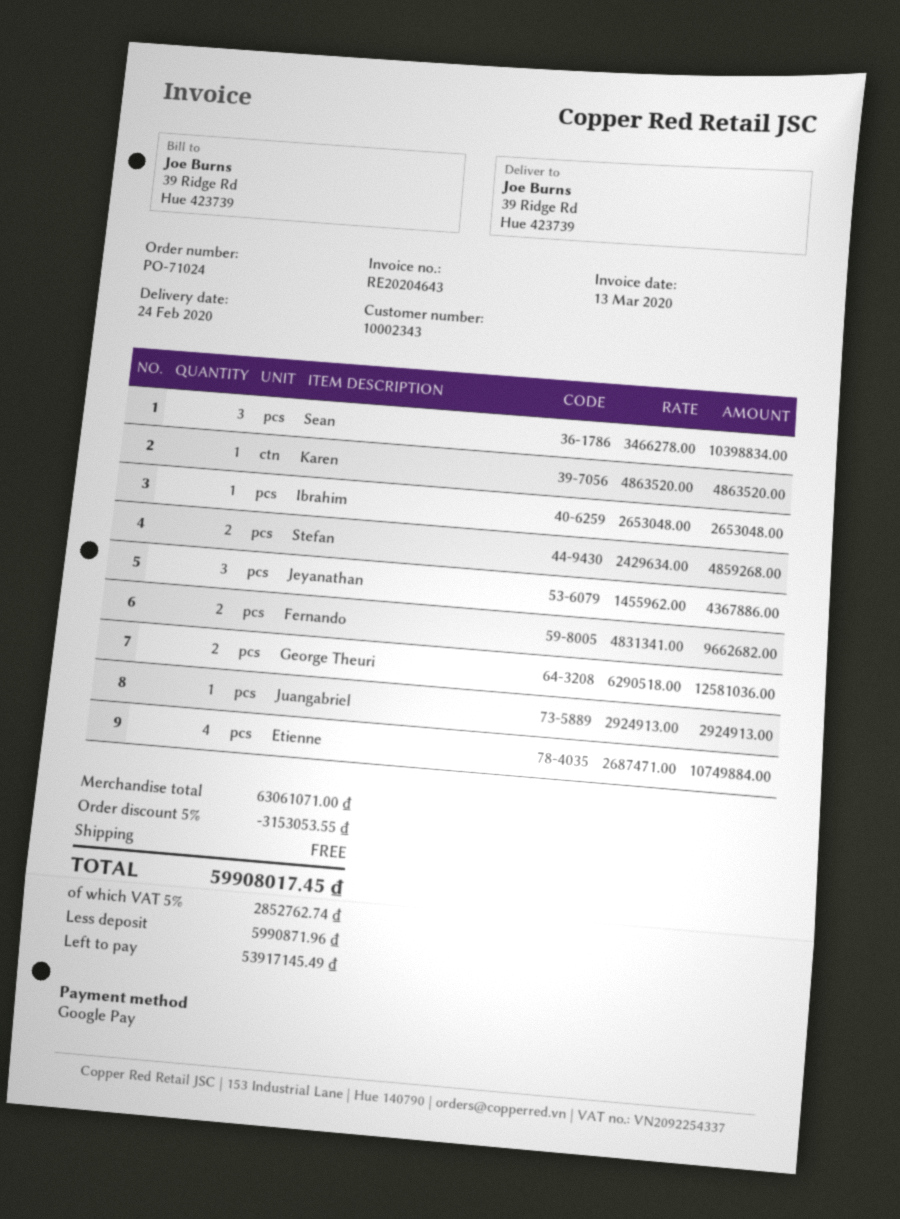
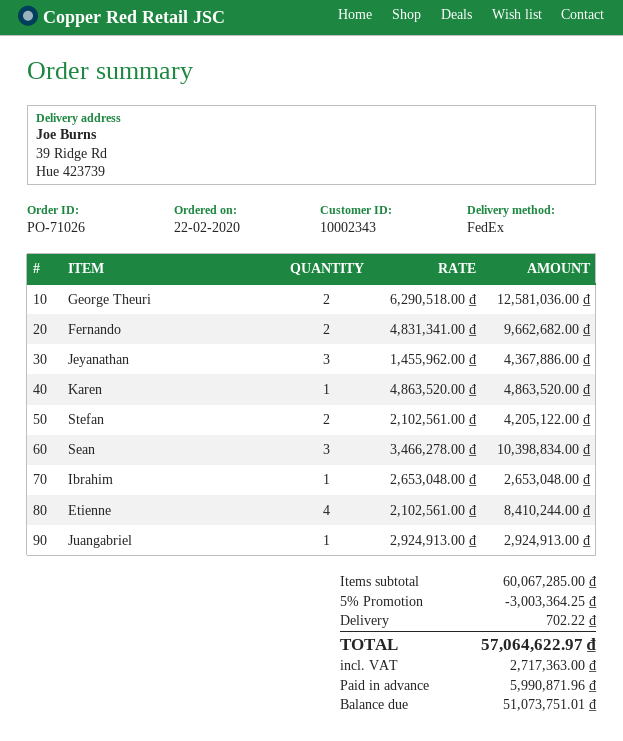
order number: PO-71024 -> PO-71026
Stefan: 2 x 2429634.00 = 4859268.00 -> 2 x 2102561.00 = 4205122.00
Etienne: 4 x 2687471.00 = 10749884.00 -> 4 x 2102561.00 = 8410244.00
subtotal: 63061071.00 -> 60067285.00
discount: 5% = 3153053.55 -> 5% = 3003364.25
shipping: 0.00 -> 702.22
tax: 2852762.74 -> 2717363.00
total: 59908017.45 -> 57064622.97
balance: 53917145.49 -> 51073751.01

